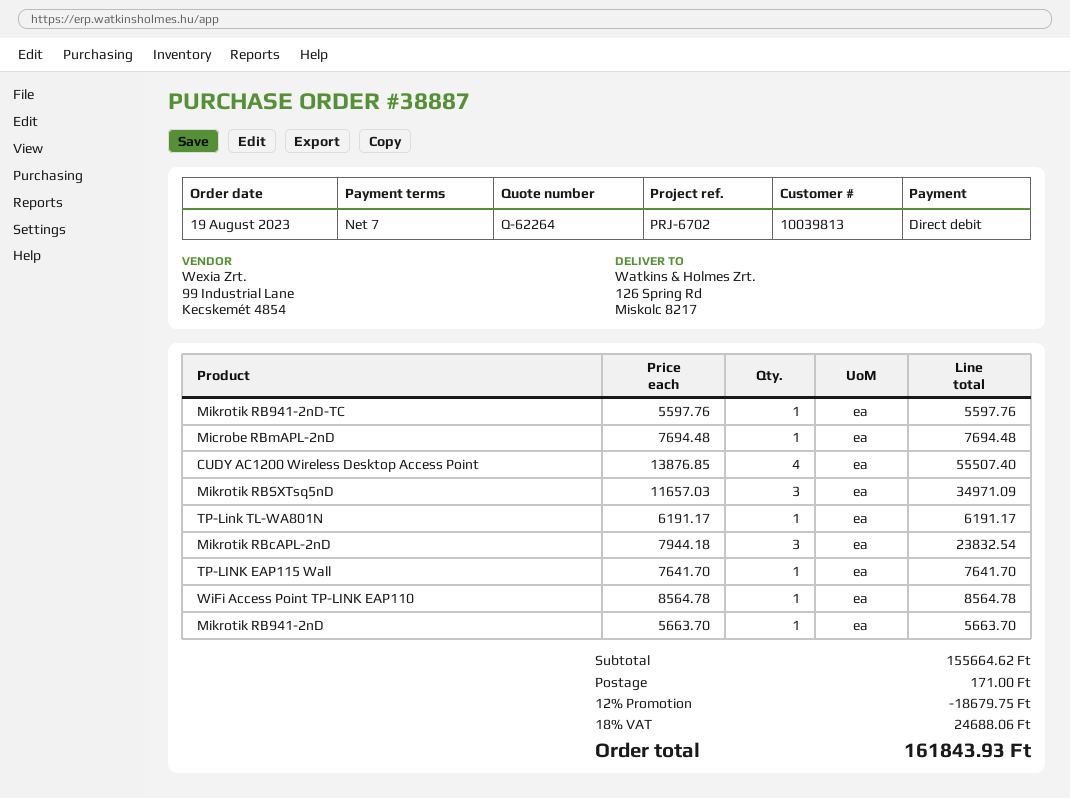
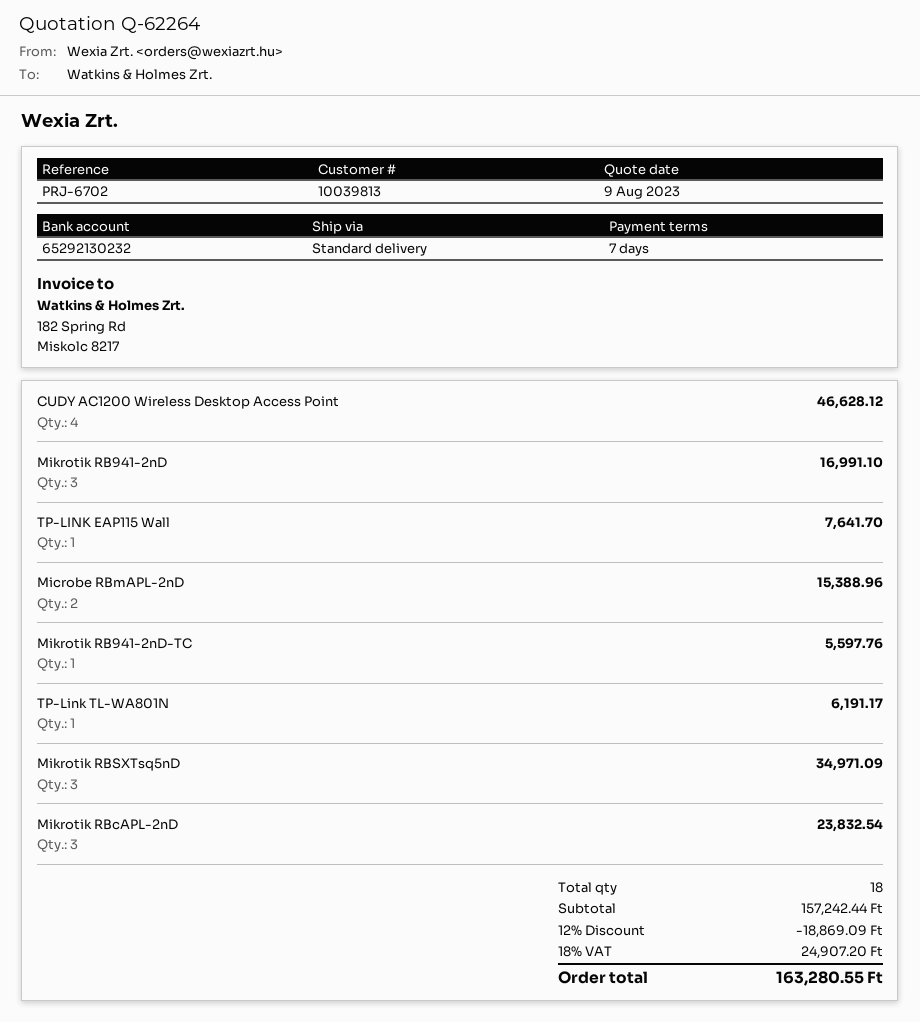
Microbe RBmAPL-2nD: 1 for 7694.48 -> 2 for 15388.96
CUDY AC1200 Wireless Desktop Access Point: 4 for 55507.40 -> 4 for 46628.12
WiFi Access Point TP-LINK EAP110: 1 for 8564.78 -> none
Mikrotik RB941-2nD: 1 for 5663.70 -> 3 for 16991.10
subtotal: 155664.62 -> 157242.44
discount: 12% = 18679.75 -> 12% = 18869.09
shipping: 171.00 -> none
tax: 18% = 24688.06 -> 18% = 24907.20
total: 161843.93 -> 163280.55

